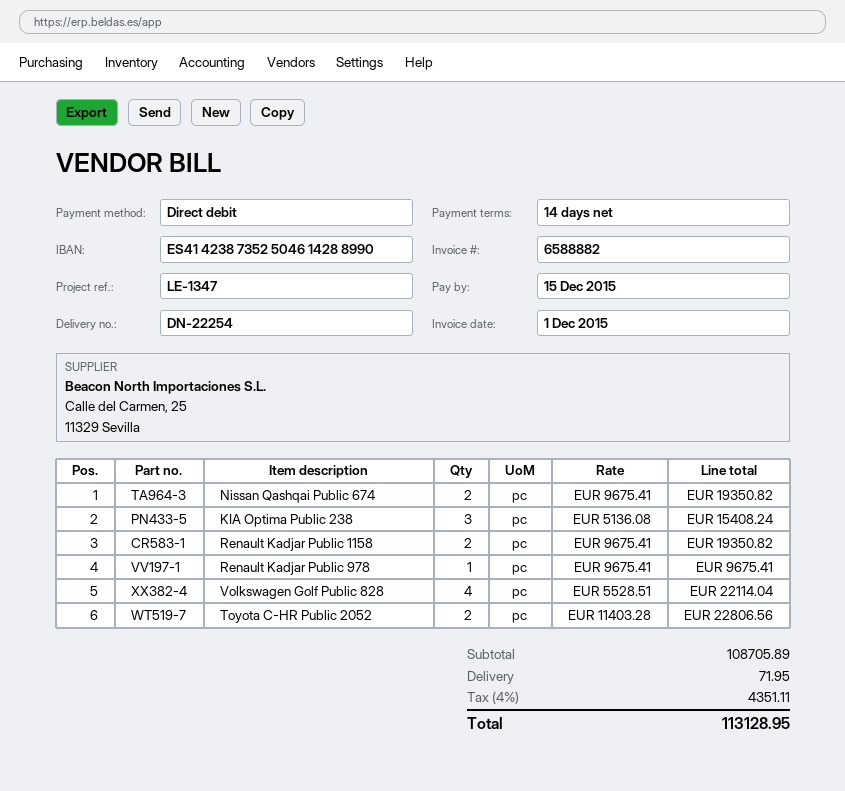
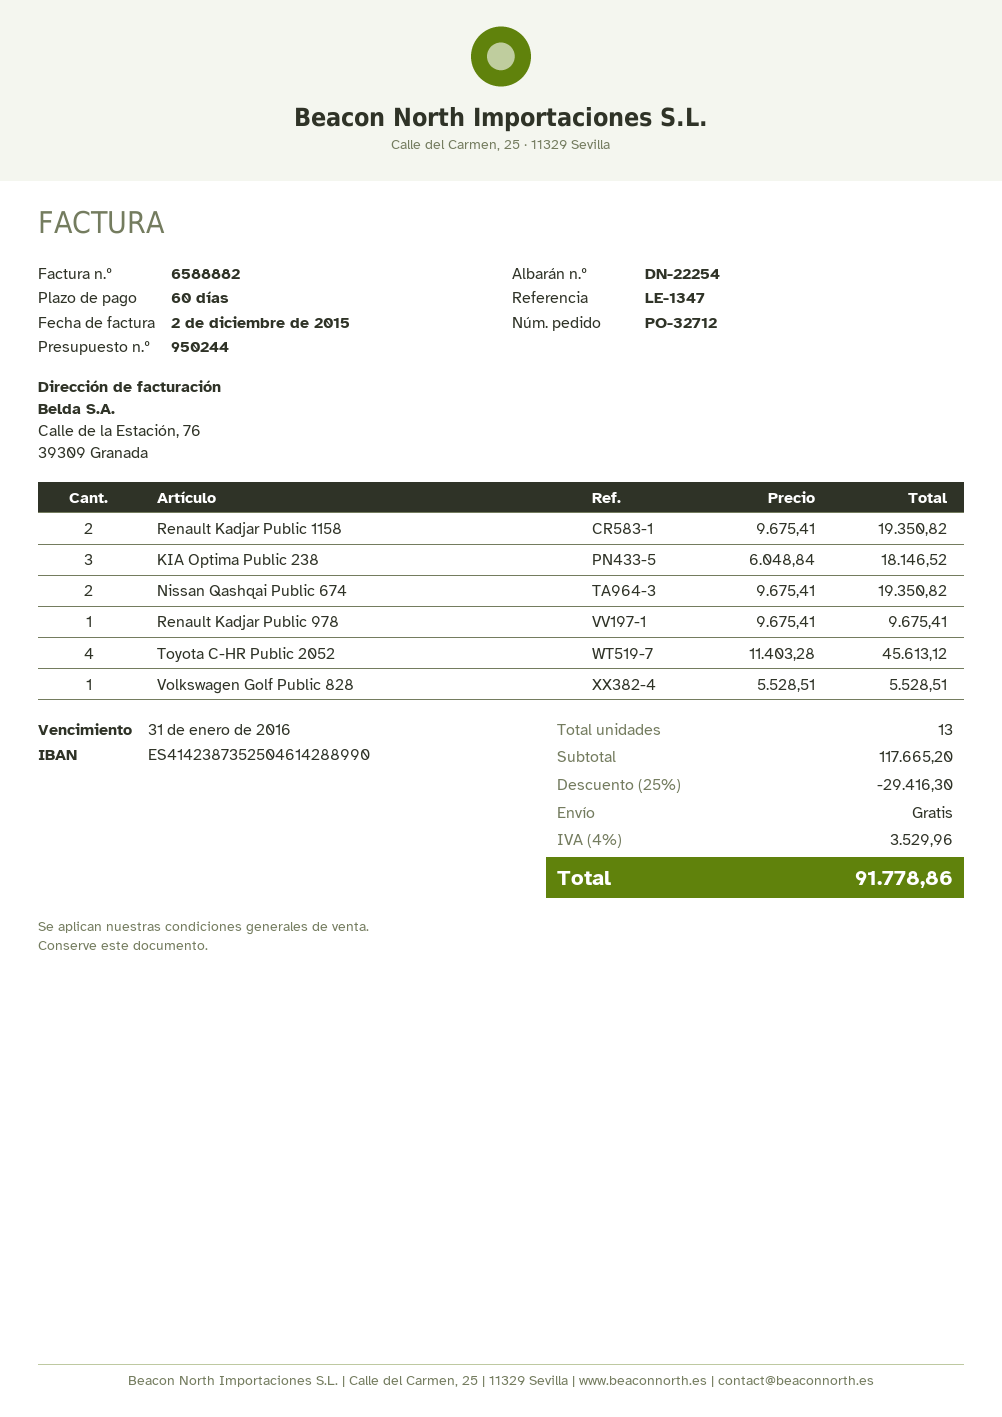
invoice date: 2015-12-01 -> 2015-12-02
payment terms: 14 days -> 60 days
due date: 2015-12-15 -> 2016-01-31
KIA Optima Public 238: 3 x 5136.08 = 15408.24 -> 3 x 6048.84 = 18146.52
Volkswagen Golf Public 828: 4 x 5528.51 = 22114.04 -> 1 x 5528.51 = 5528.51
Toyota C-HR Public 2052: 2 x 11403.28 = 22806.56 -> 4 x 11403.28 = 45613.12
subtotal: 108705.89 -> 117665.20
discount: none -> 25% = 29416.30
shipping: 71.95 -> 0.00
tax: 4% = 4351.11 -> 4% = 3529.96
total: 113128.95 -> 91778.86

